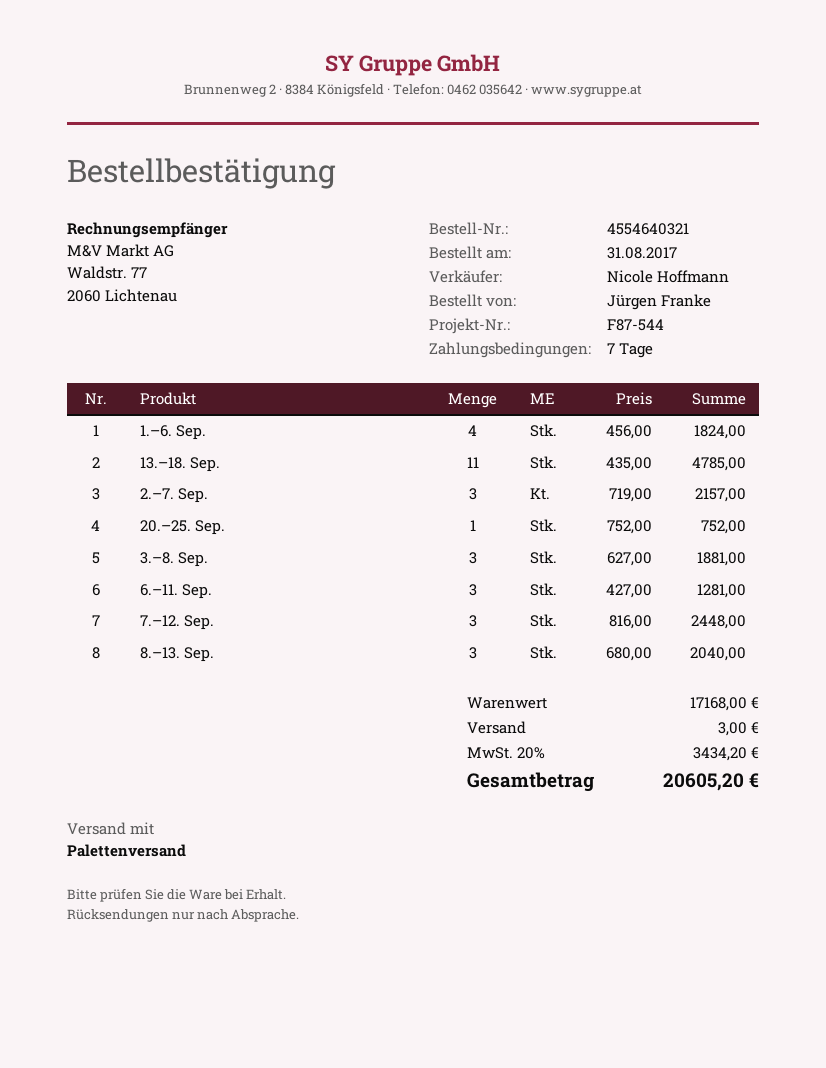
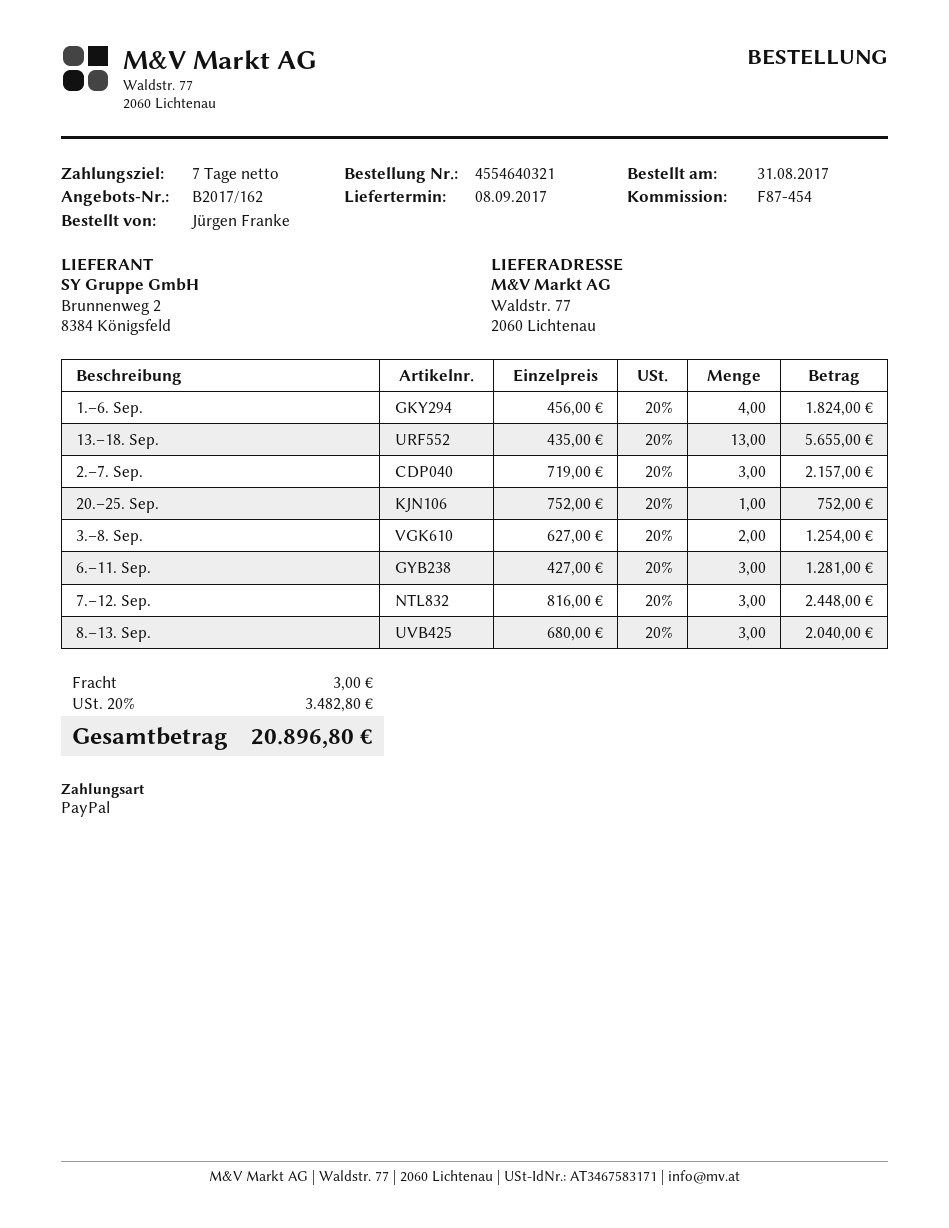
reference: F87-544 -> F87-454
13.–18. Sep.: 11 x 435.00 = 4785.00 -> 13 x 435.00 = 5655.00
3.–8. Sep.: 3 x 627.00 = 1881.00 -> 2 x 627.00 = 1254.00
tax: 20% = 3434.20 -> 20% = 3482.80
total: 20605.20 -> 20896.80

